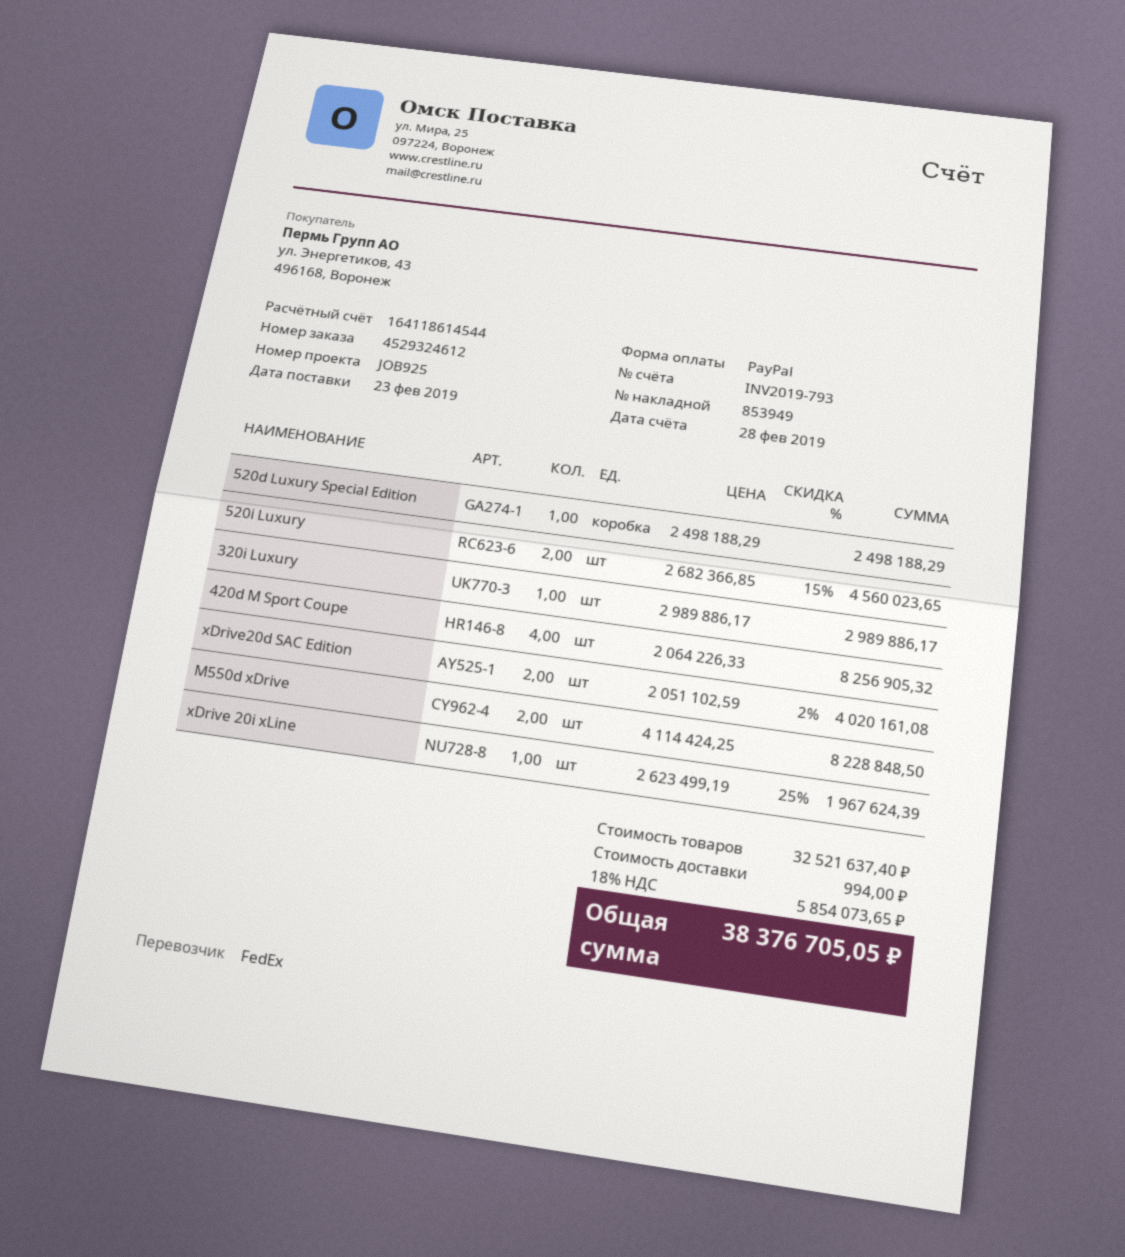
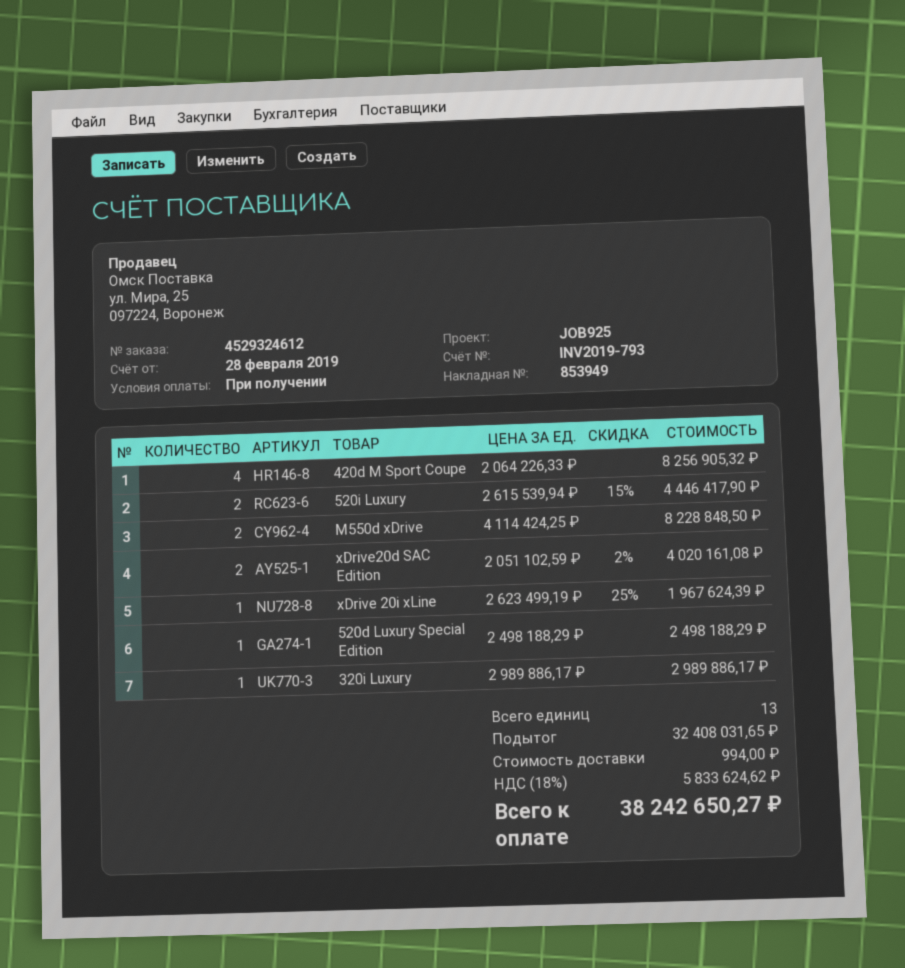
520i Luxury: 2 x 2682366.85 - 15% = 4560023.65 -> 2 x 2615539.94 - 15% = 4446417.90
subtotal: 32521637.40 -> 32408031.65
tax: 18% = 5854073.65 -> 18% = 5833624.62
total: 38376705.05 -> 38242650.27

